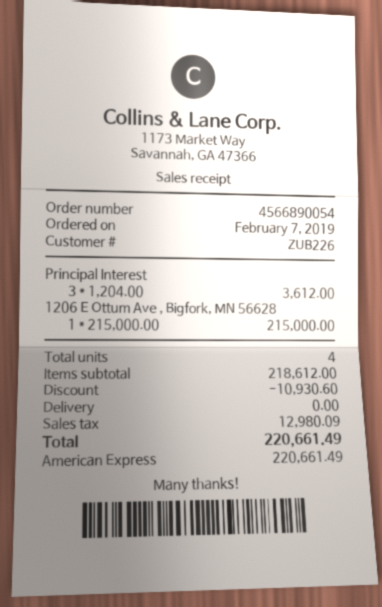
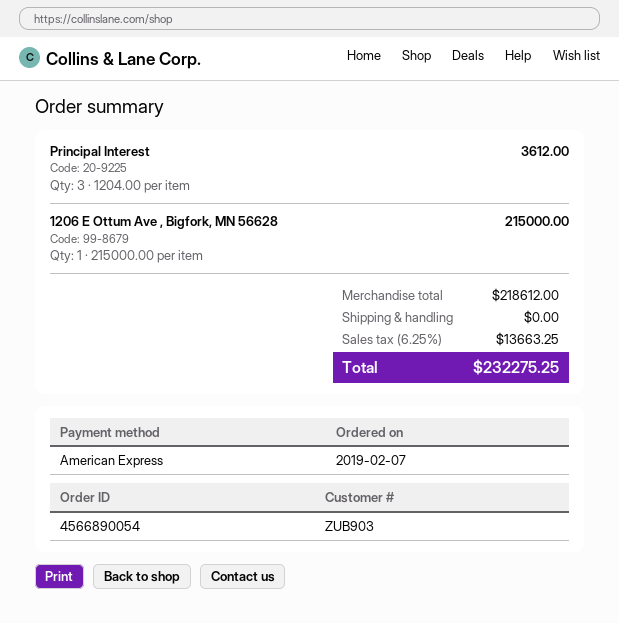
customer number: ZUB226 -> ZUB903
discount: 10930.60 -> none
tax: 12980.09 -> 13663.25
total: 220661.49 -> 232275.25

